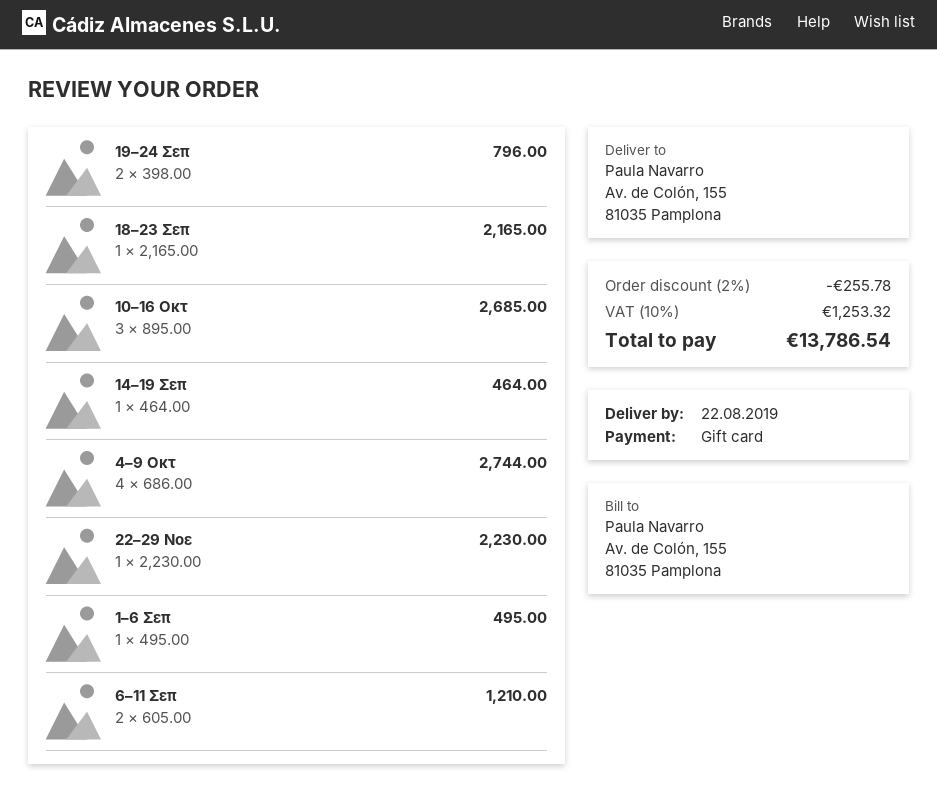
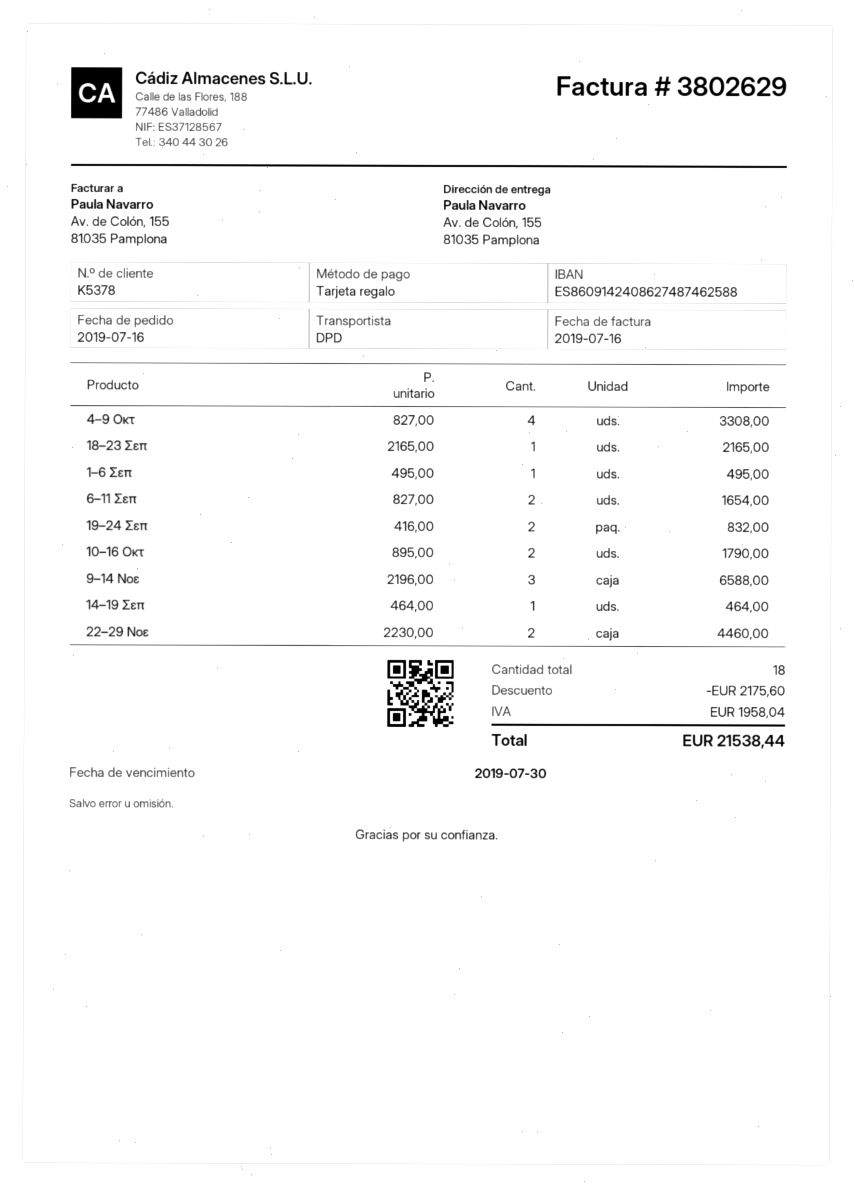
19–24 Σεπ: 2 x 398.00 = 796.00 -> 2 x 416.00 = 832.00
10–16 Οκτ: 3 x 895.00 = 2685.00 -> 2 x 895.00 = 1790.00
4–9 Οκτ: 4 x 686.00 = 2744.00 -> 4 x 827.00 = 3308.00
22–29 Νοε: 1 x 2230.00 = 2230.00 -> 2 x 2230.00 = 4460.00
6–11 Σεπ: 2 x 605.00 = 1210.00 -> 2 x 827.00 = 1654.00
9–14 Νοε: none -> 3 x 2196.00 = 6588.00
discount: 255.78 -> 2175.60
tax: 1253.32 -> 1958.04
total: 13786.54 -> 21538.44

